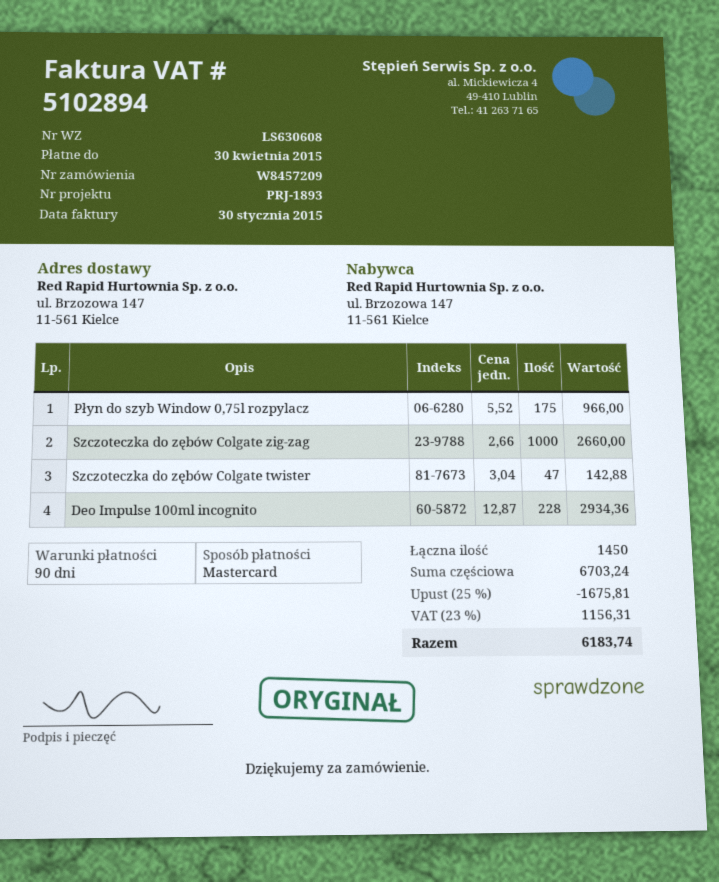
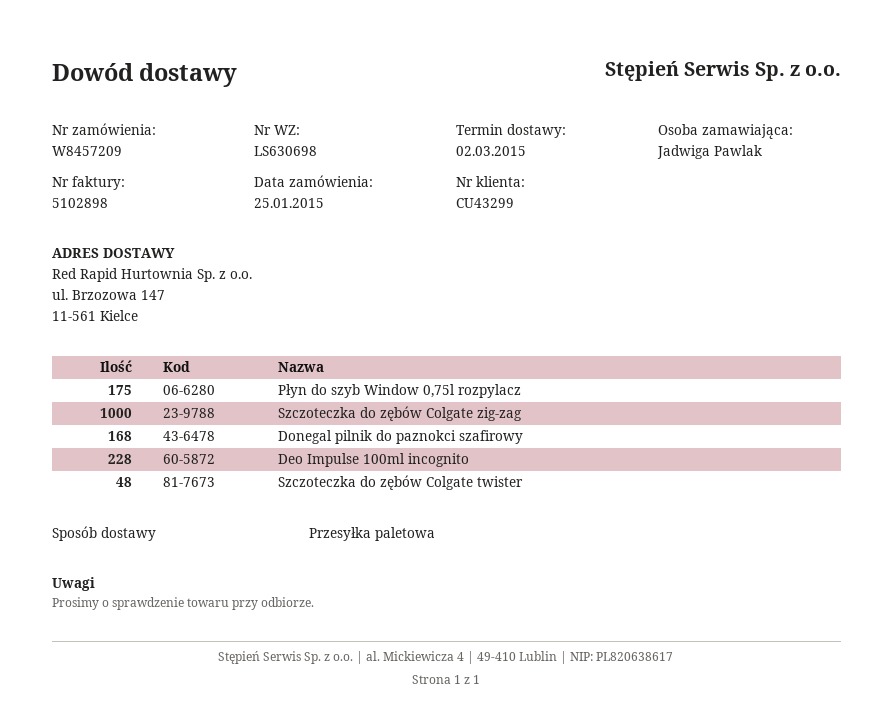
delivery note number: LS630608 -> LS630698
invoice number: 5102894 -> 5102898
Szczoteczka do zębów Colgate twister: 47 -> 48
Donegal pilnik do paznokci szafirowy: none -> 168

